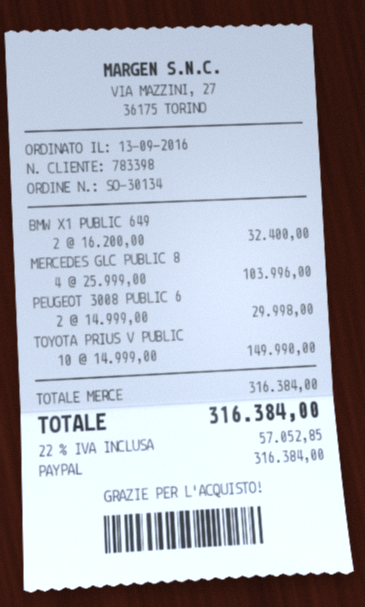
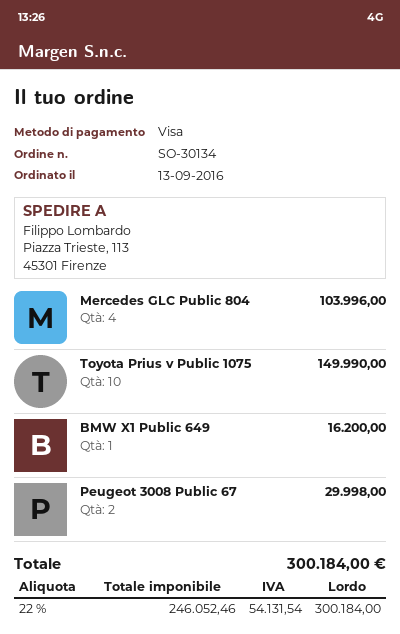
payment method: PayPal -> Visa
BMW X1 PUBLIC 649: 2 for 32400.00 -> 1 for 16200.00
tax: 22% = 57052.85 -> 22% = 54131.54
total: 316384.00 -> 300184.00

